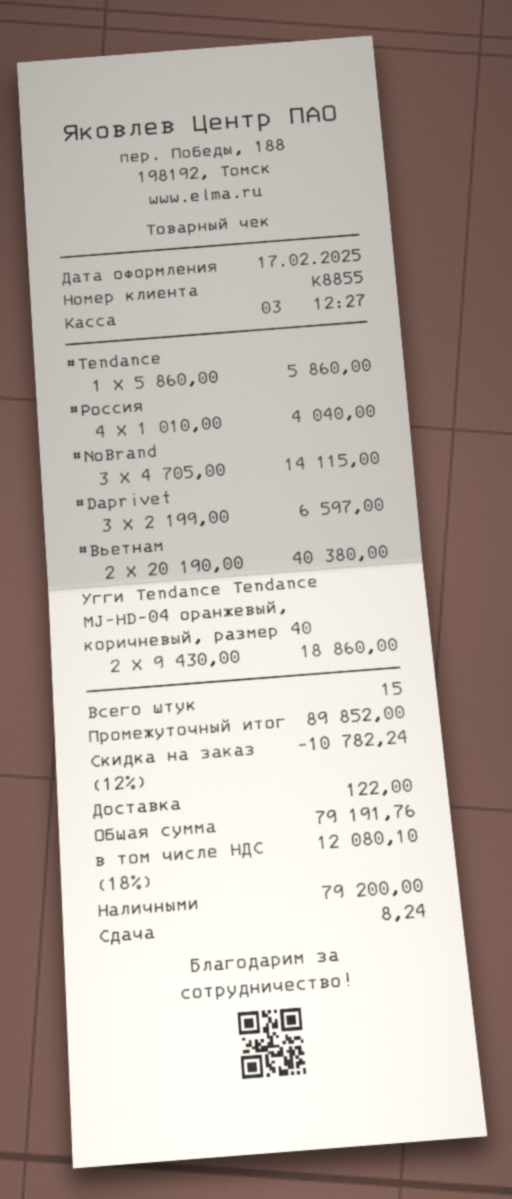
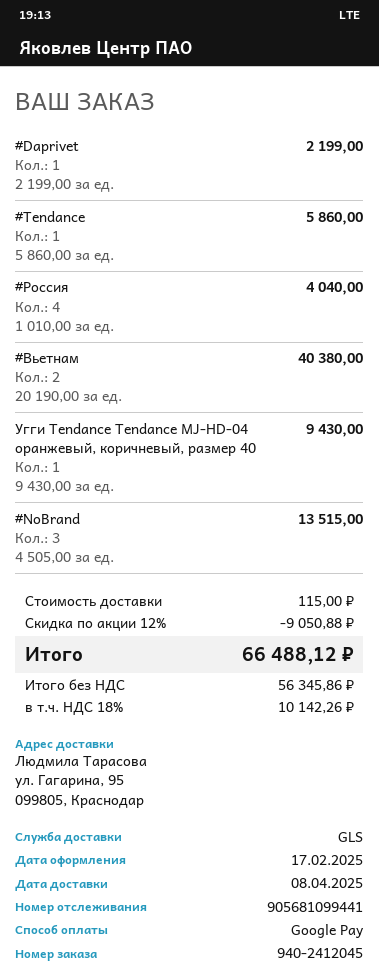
payment method: cash -> Google Pay
#NoBrand: 3 x 4705.00 = 14115.00 -> 3 x 4505.00 = 13515.00
#Daprivet: 3 x 2199.00 = 6597.00 -> 1 x 2199.00 = 2199.00
Угги Tendance Tendance MJ-HD-04 оранжевый, коричневый, размер 40: 2 x 9430.00 = 18860.00 -> 1 x 9430.00 = 9430.00
discount: 12% = 10782.24 -> 12% = 9050.88
shipping: 122.00 -> 115.00
tax: 18% = 12080.10 -> 18% = 10142.26
total: 79191.76 -> 66488.12

